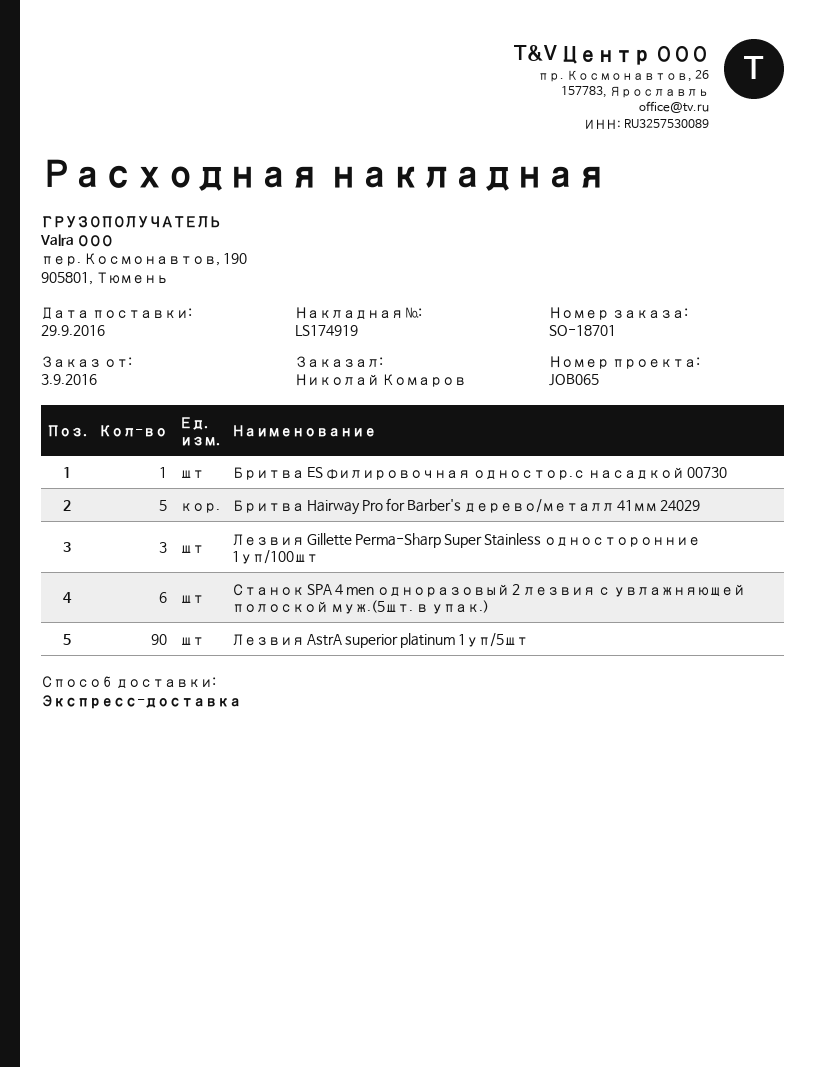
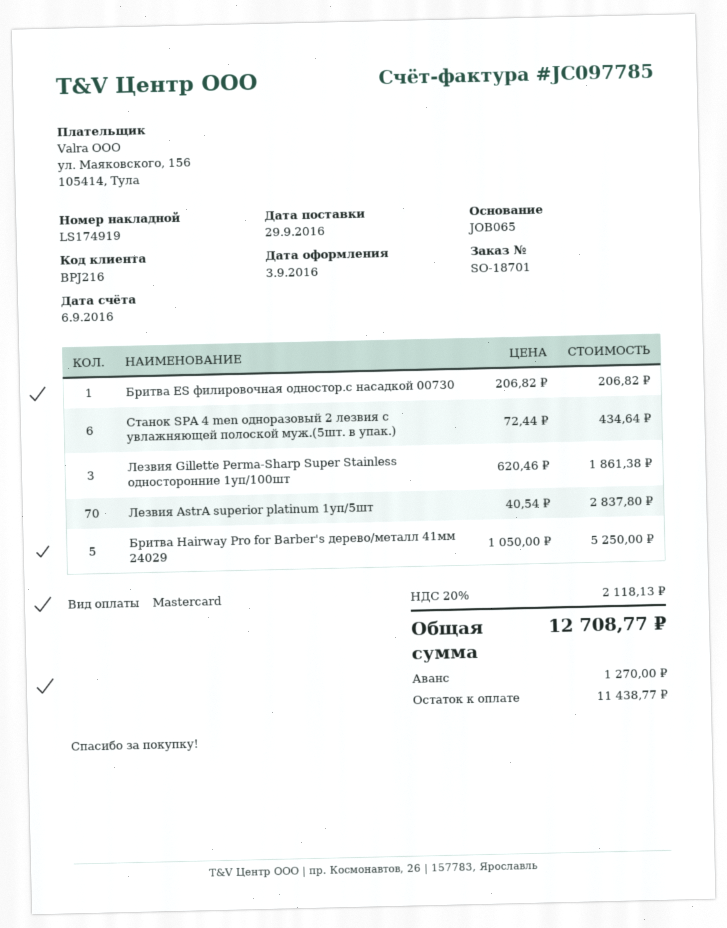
Лезвия AstrA superior platinum 1уп/5шт: 90 -> 70

